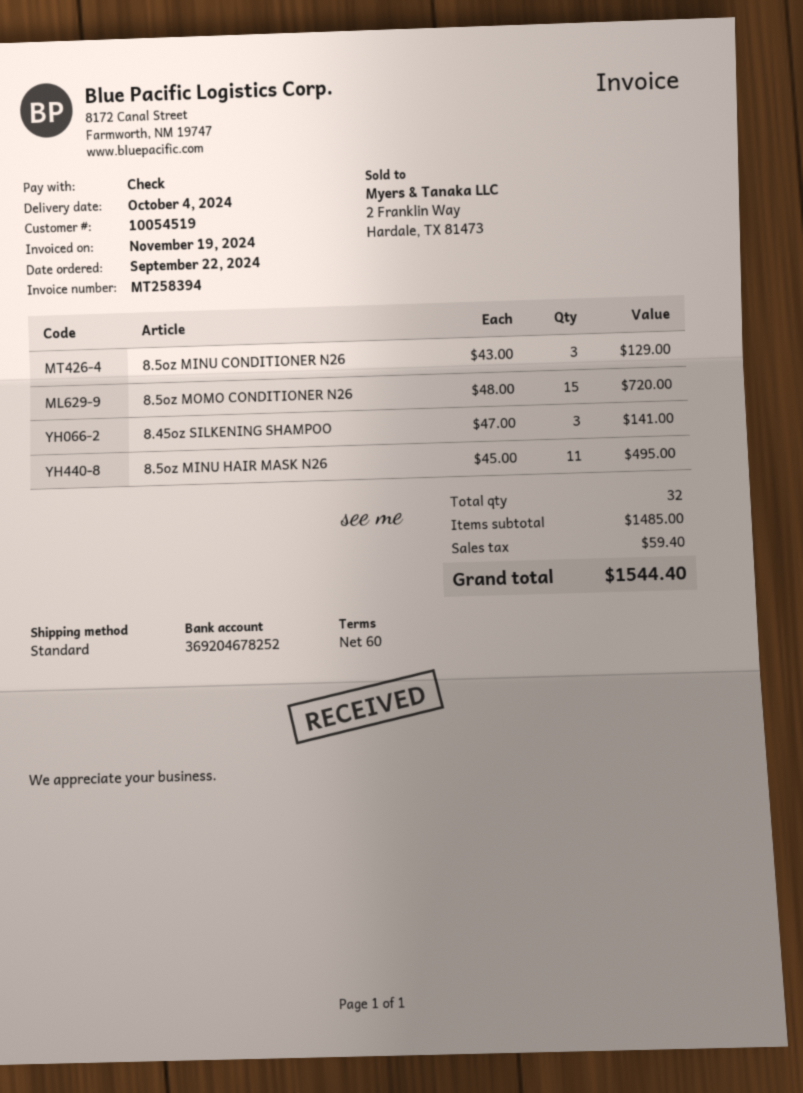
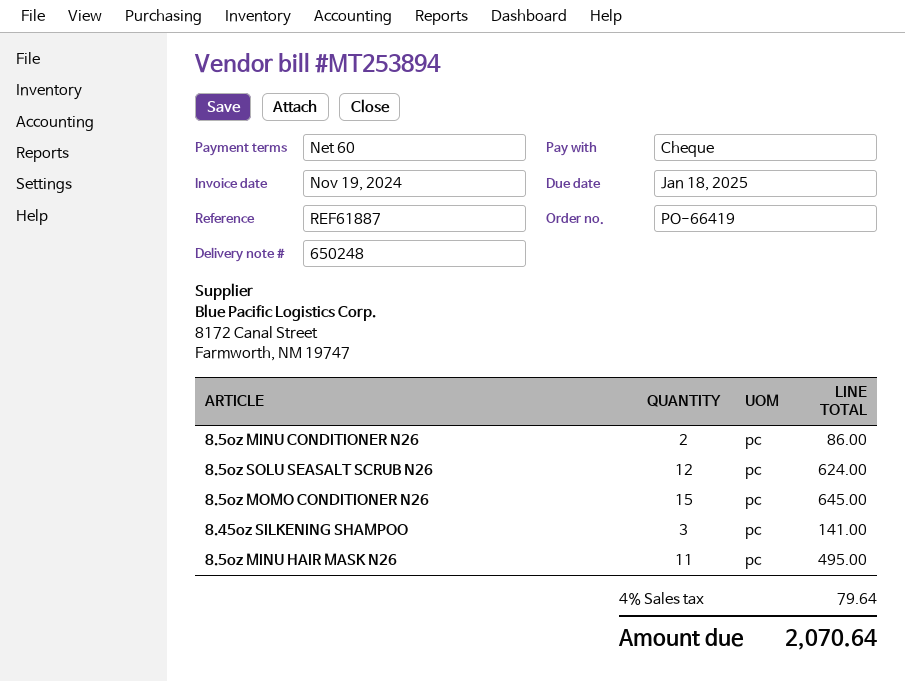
invoice number: MT258394 -> MT253894
8.5oz MINU CONDITIONER N26: 3 for 129.00 -> 2 for 86.00
8.5oz MOMO CONDITIONER N26: 15 for 720.00 -> 15 for 645.00
8.5oz SOLU SEASALT SCRUB N26: none -> 12 for 624.00
tax: 59.40 -> 79.64
total: 1544.40 -> 2070.64

